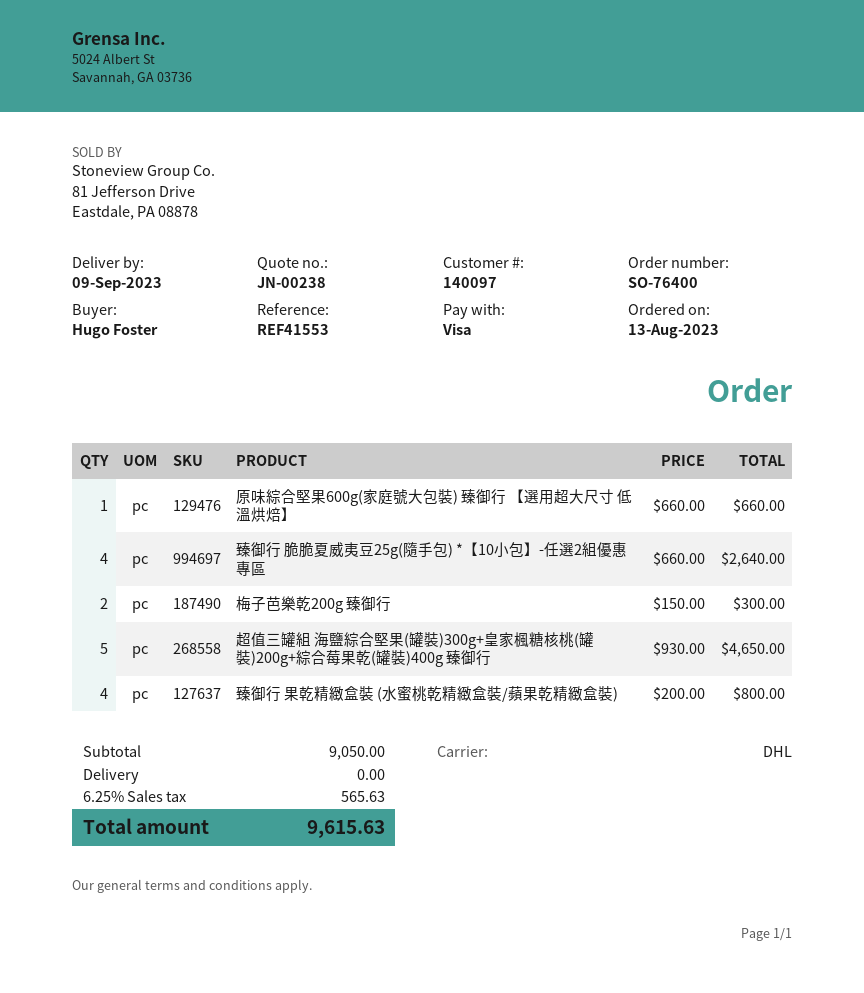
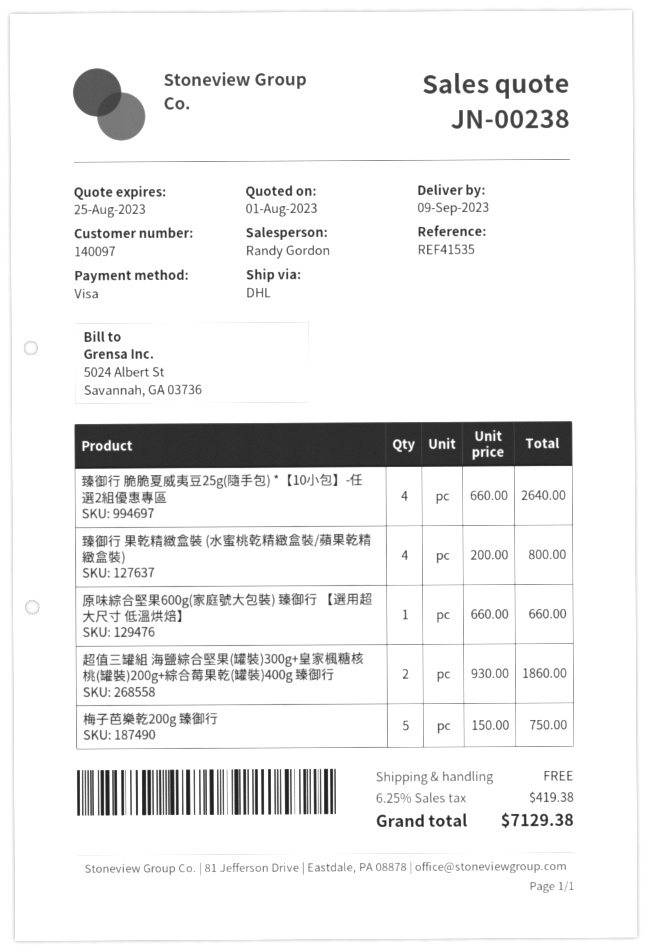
reference: REF41553 -> REF41535
梅子芭樂乾200g 臻御行: 2 x 150.00 = 300.00 -> 5 x 150.00 = 750.00
超值三罐組 海鹽綜合堅果(罐裝)300g+皇家楓糖核桃(罐裝)200g+綜合莓果乾(罐裝)400g 臻御行: 5 x 930.00 = 4650.00 -> 2 x 930.00 = 1860.00
tax: 6.25% = 565.63 -> 6.25% = 419.38
total: 9615.63 -> 7129.38

